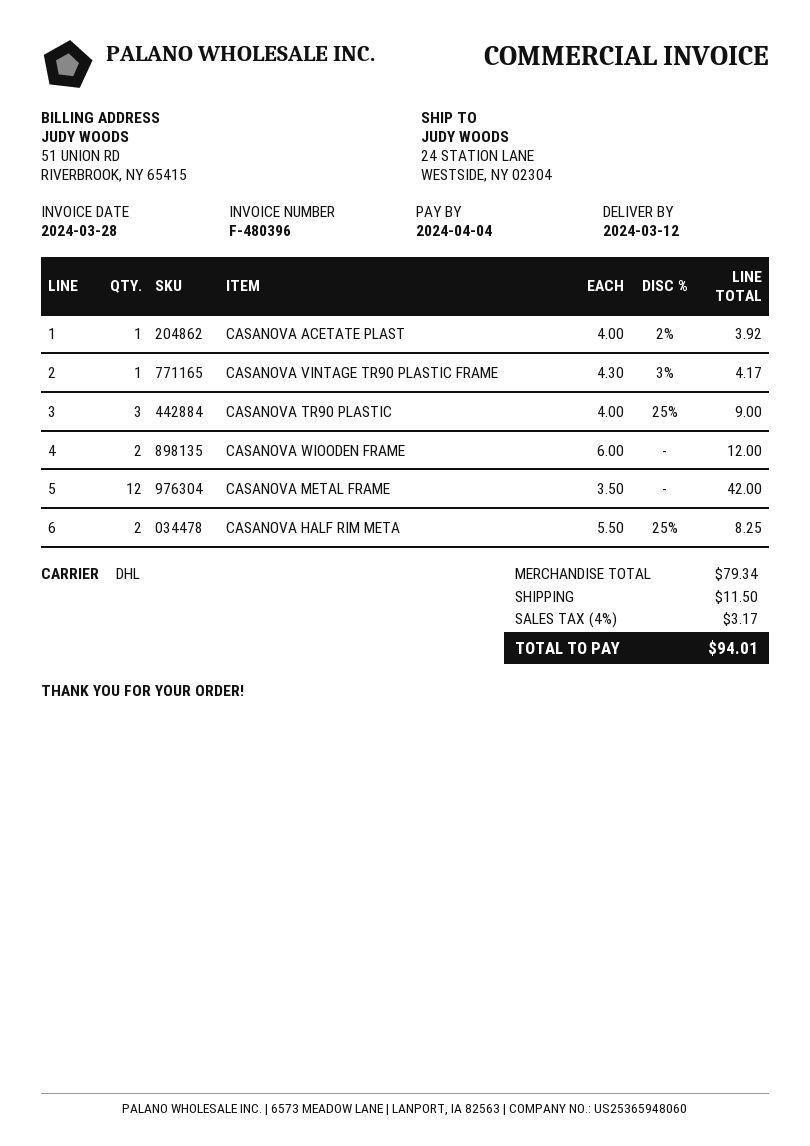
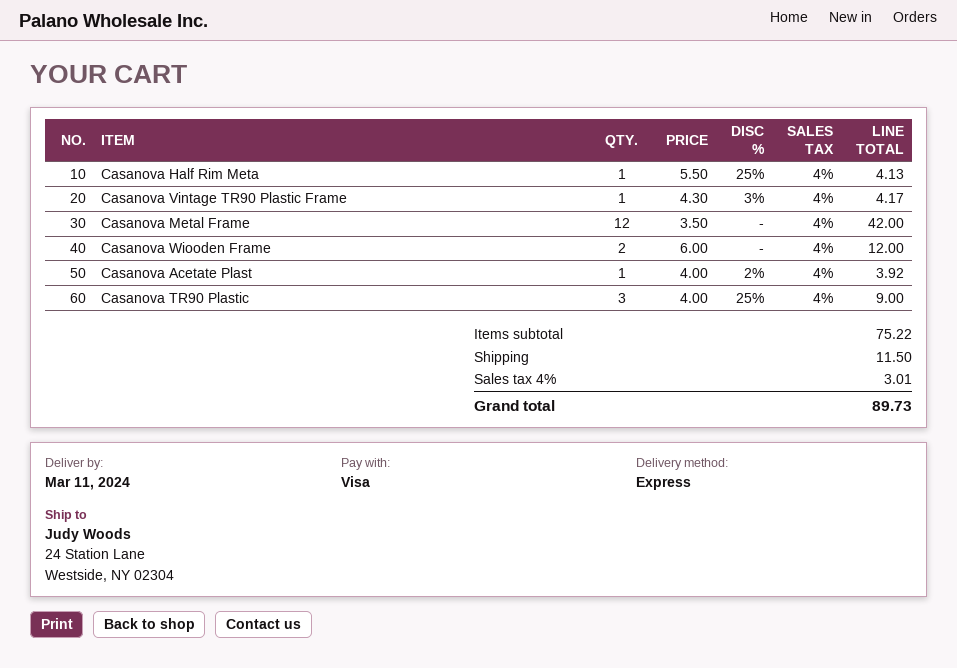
delivery date: 2024-03-12 -> 2024-03-11
shipping method: DHL -> express
CASANOVA HALF RIM META: 2 x 5.50 - 25% = 8.25 -> 1 x 5.50 - 25% = 4.13
subtotal: 79.34 -> 75.22
tax: 4% = 3.17 -> 4% = 3.01
total: 94.01 -> 89.73

